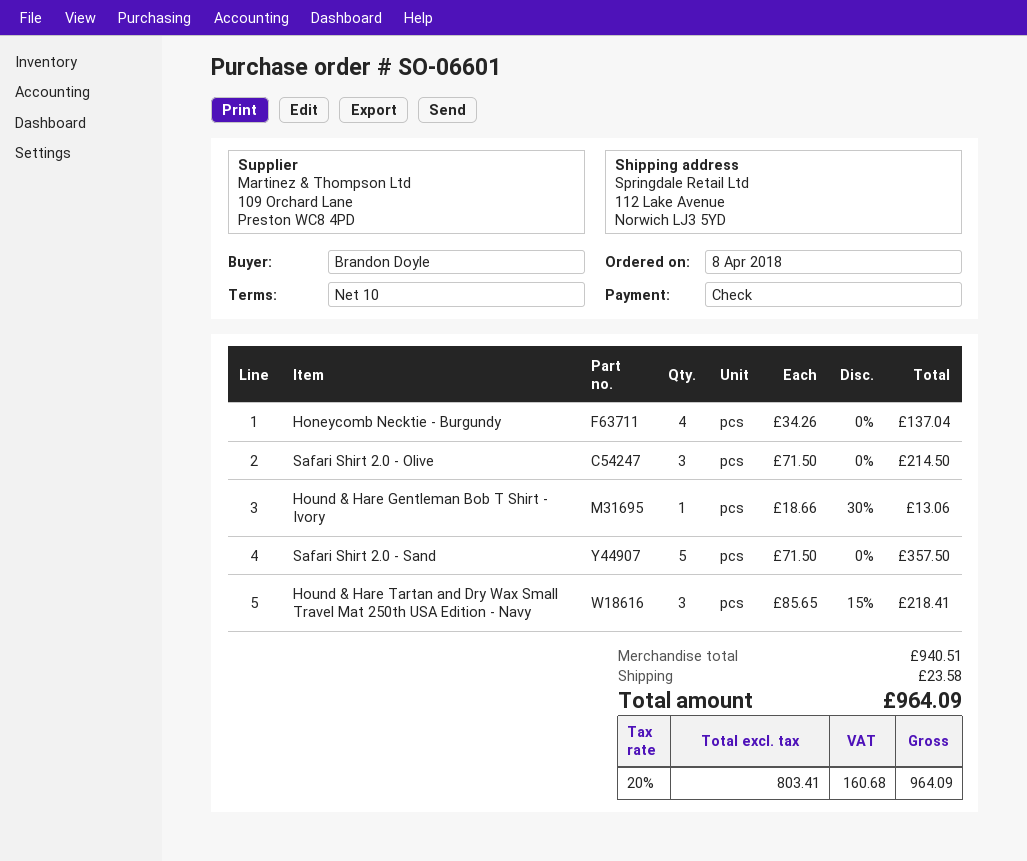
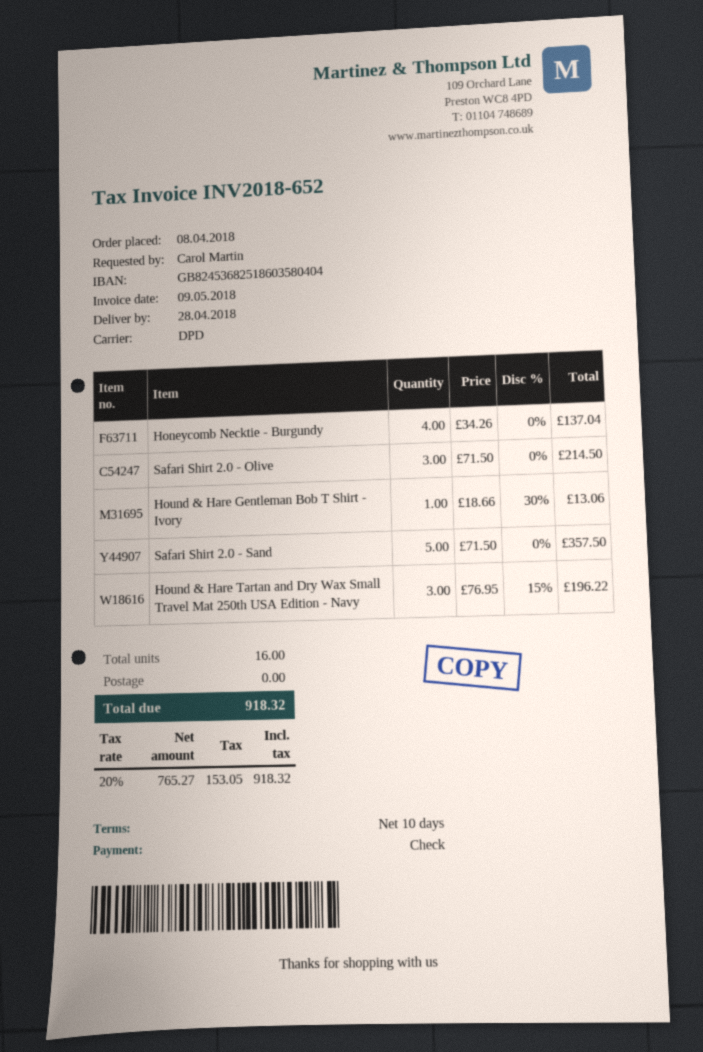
ordered by: Brandon Doyle -> Carol Martin
Hound & Hare Tartan and Dry Wax Small Travel Mat 250th USA Edition - Navy: 3 x 85.65 - 15% = 218.41 -> 3 x 76.95 - 15% = 196.22
shipping: 23.58 -> 0.00
net: 803.41 -> 765.27
tax: 20% = 160.68 -> 20% = 153.05
total: 964.09 -> 918.32

